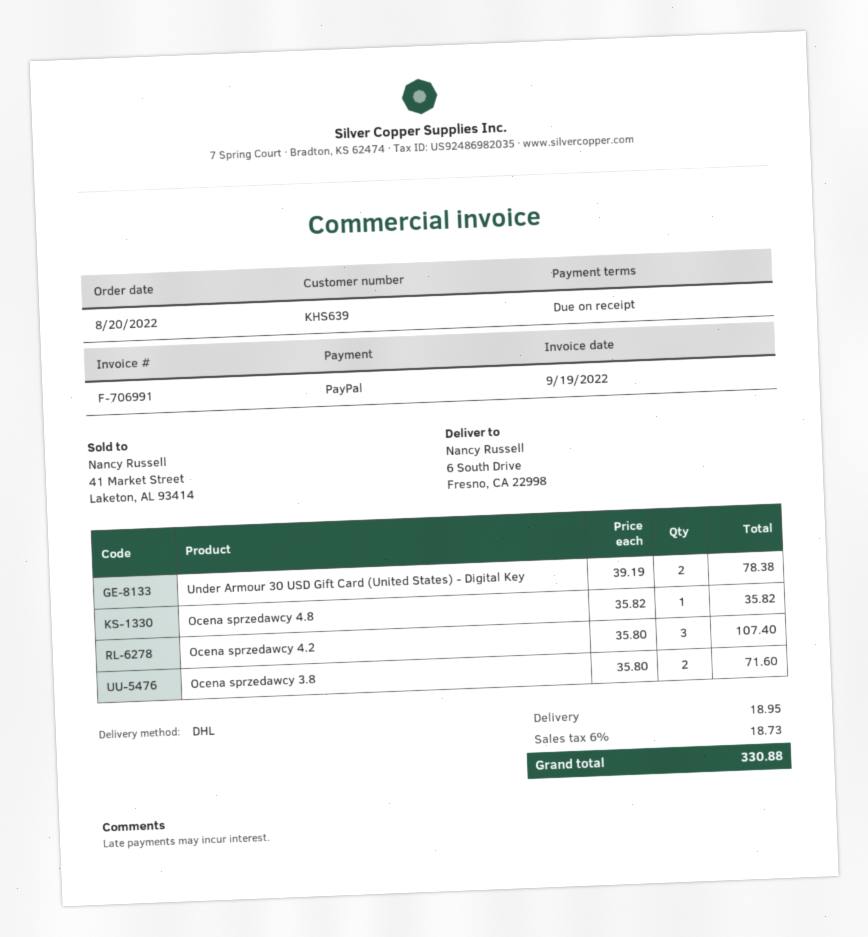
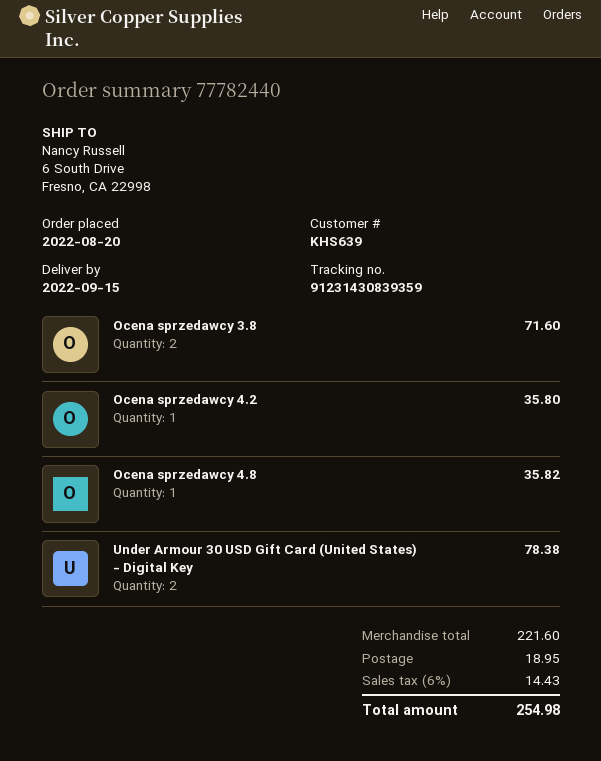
Ocena sprzedawcy 4.2: 3 for 107.40 -> 1 for 35.80
tax: 6% = 18.73 -> 6% = 14.43
total: 330.88 -> 254.98

